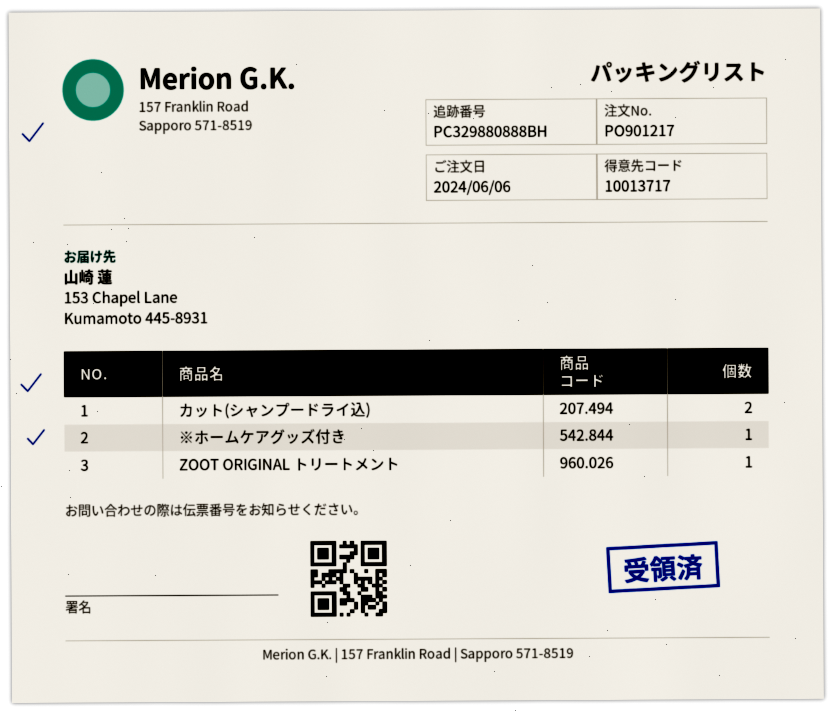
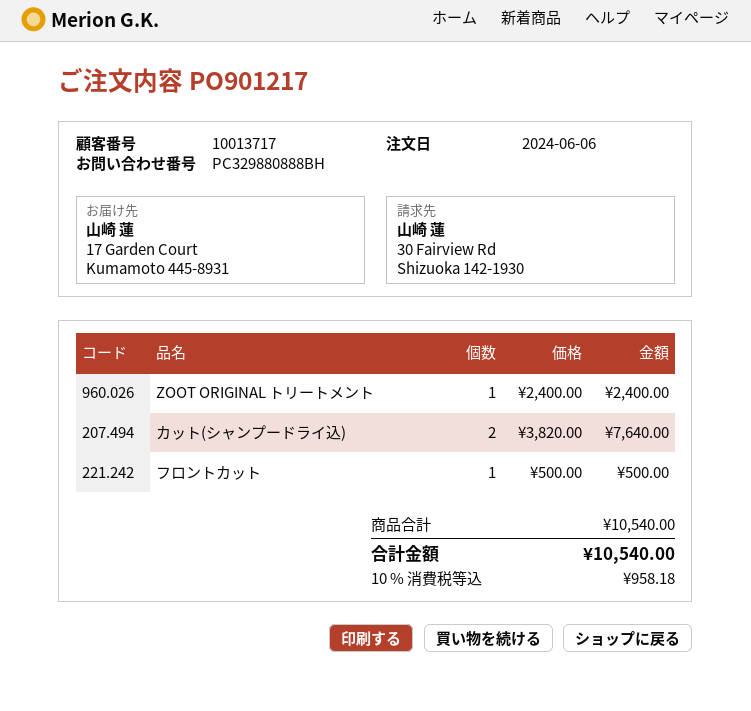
ship to: 153 Chapel Lane, Kumamoto 445-8931 -> 17 Garden Court, Kumamoto 445-8931
※ホームケアグッズ付き: 1 -> none
フロントカット: none -> 1

